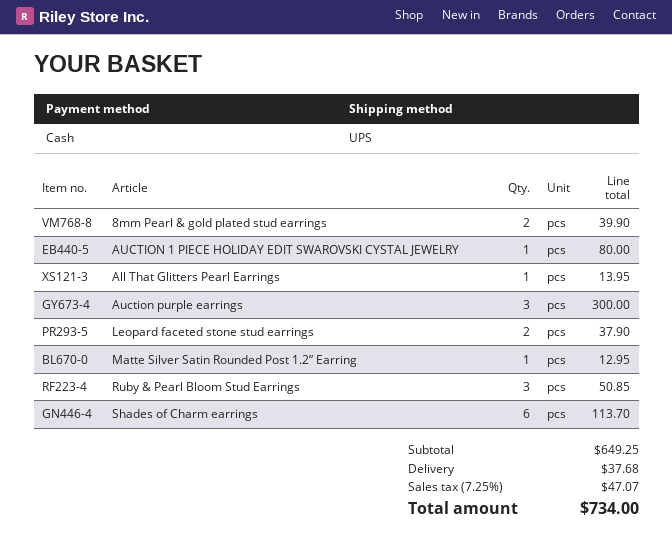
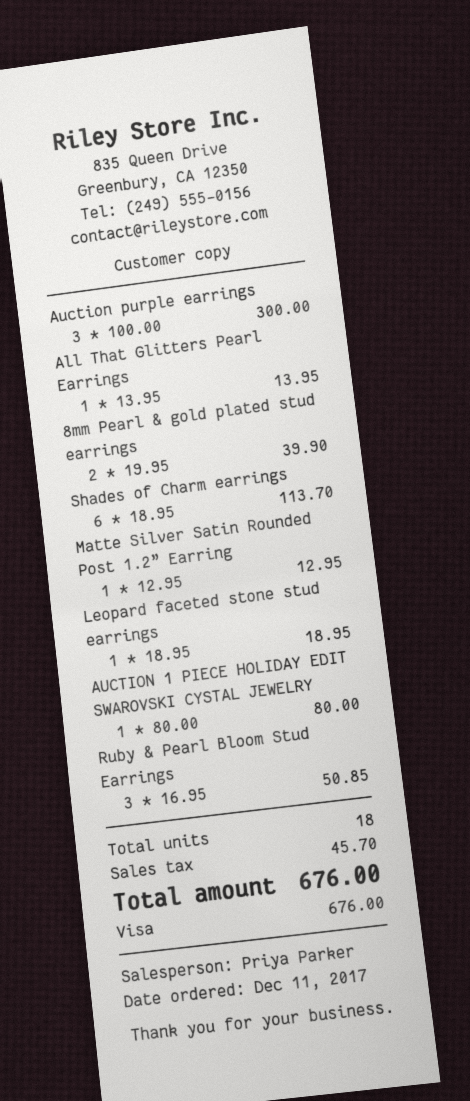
payment method: cash -> Visa
Leopard faceted stone stud earrings: 2 for 37.90 -> 1 for 18.95
shipping: 37.68 -> none
tax: 47.07 -> 45.70
total: 734.00 -> 676.00

